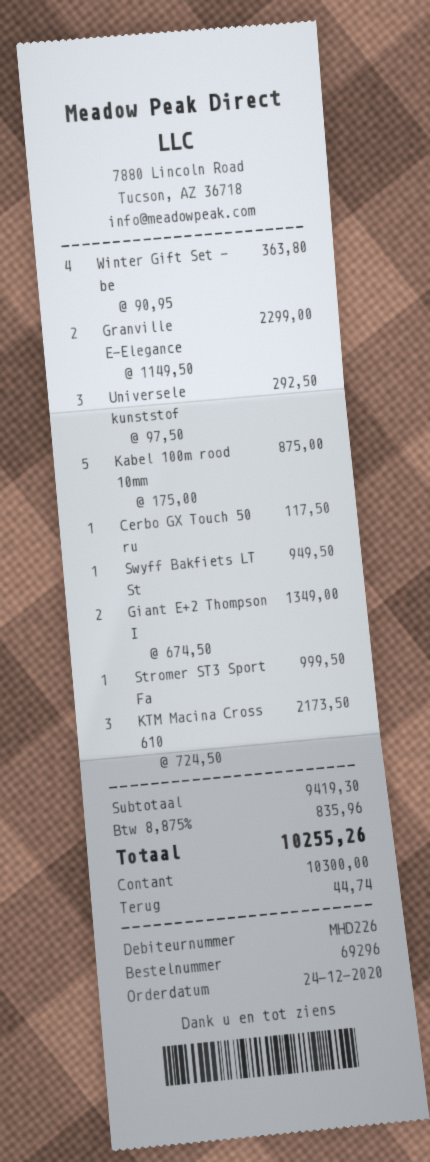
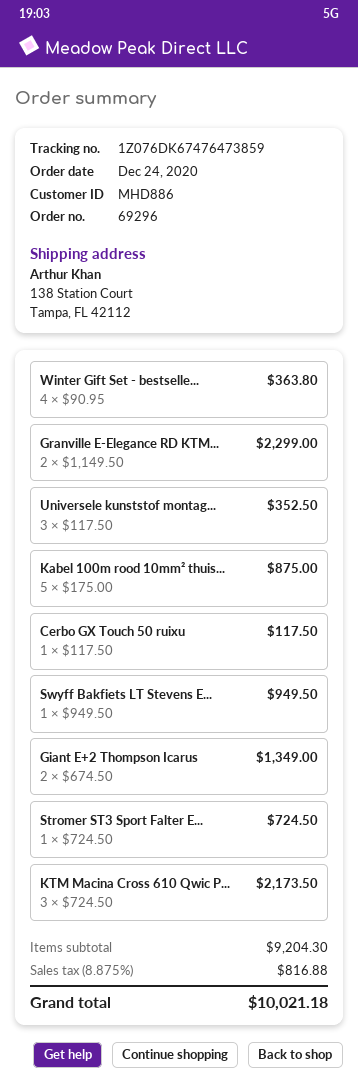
customer number: MHD226 -> MHD886
Universele kunststof: 3 x 97.50 = 292.50 -> 3 x 117.50 = 352.50
Stromer ST3 Sport Fa: 1 x 999.50 = 999.50 -> 1 x 724.50 = 724.50
subtotal: 9419.30 -> 9204.30
tax: 8.875% = 835.96 -> 8.875% = 816.88
total: 10255.26 -> 10021.18

